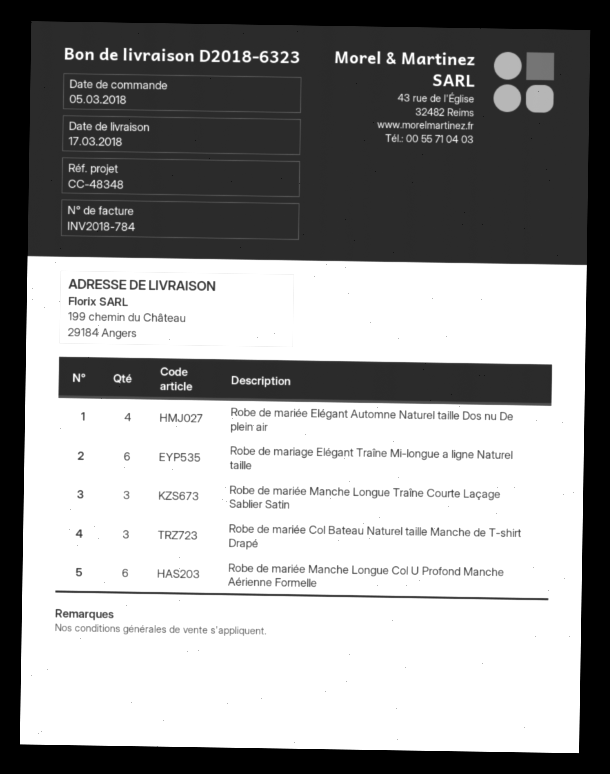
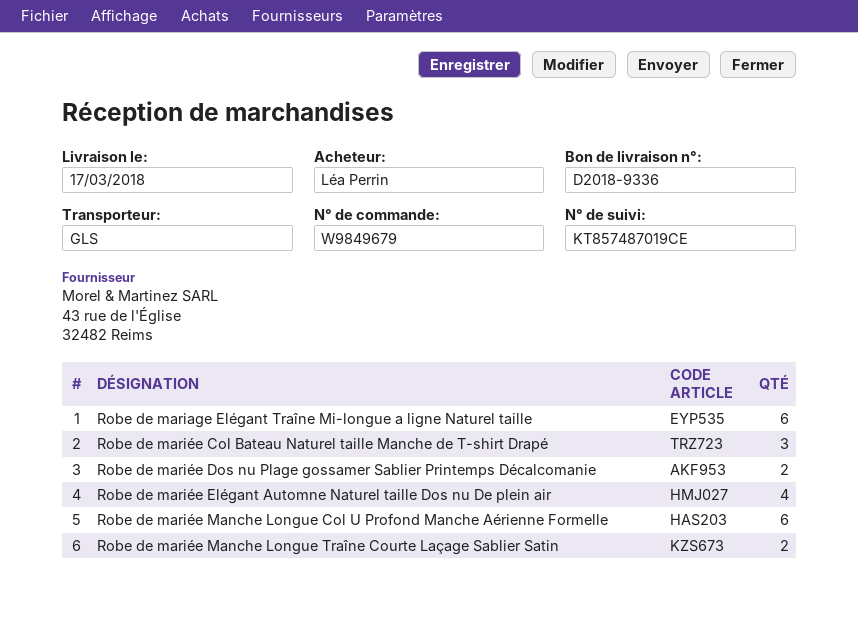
delivery note number: D2018-6323 -> D2018-9336
Robe de mariée Manche Longue Traîne Courte Laçage Sablier Satin: 3 -> 2
Robe de mariée Dos nu Plage gossamer Sablier Printemps Décalcomanie: none -> 2

